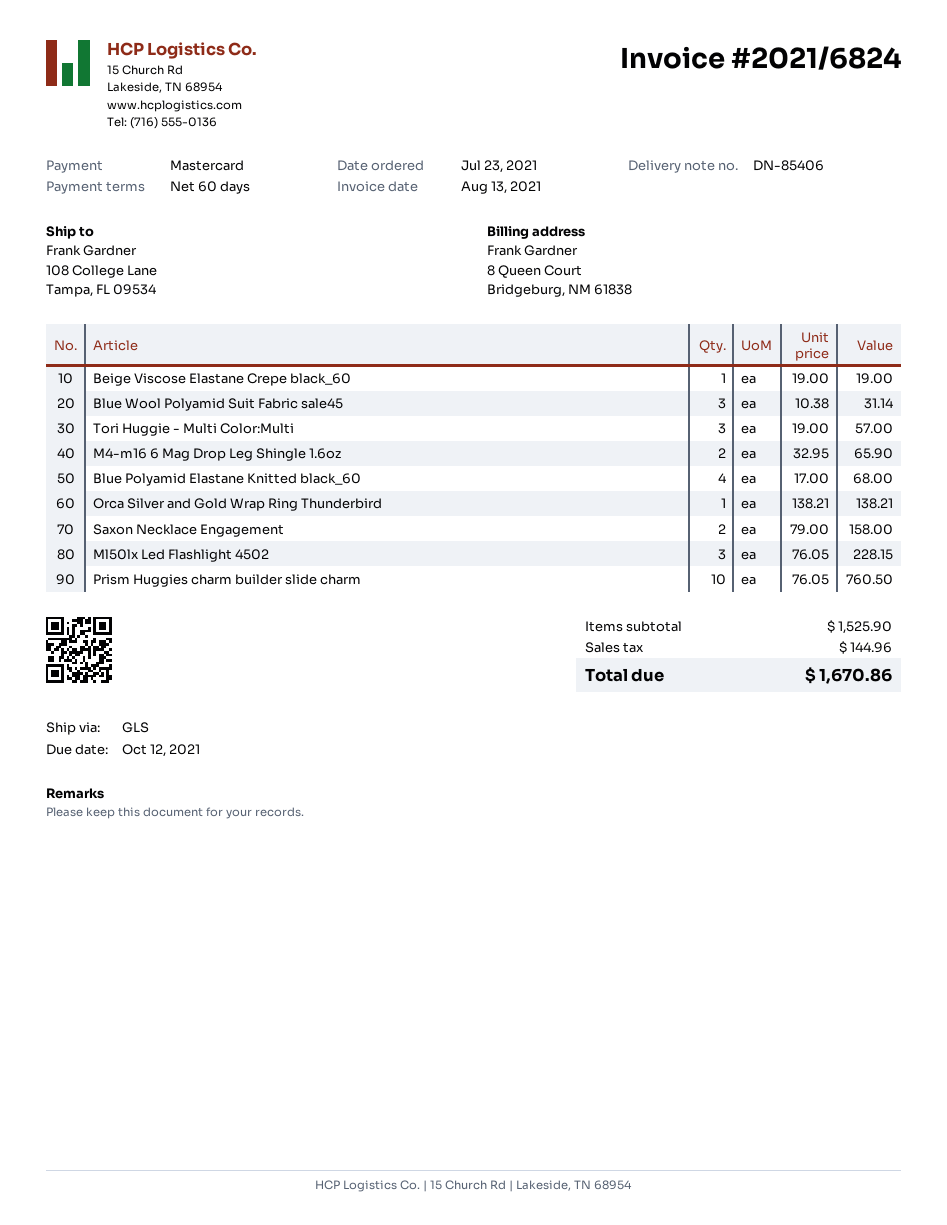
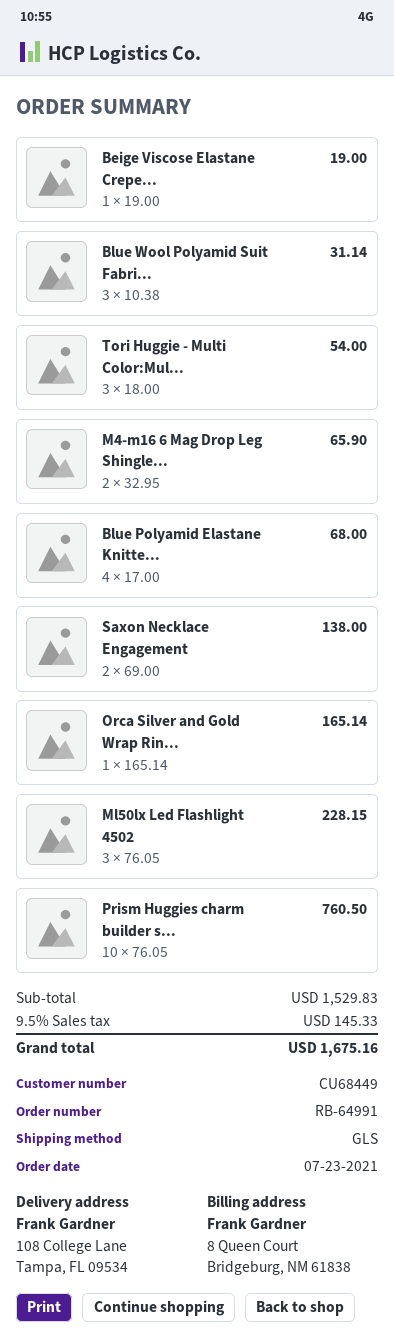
Tori Huggie - Multi Color:Multi: 3 x 19.00 = 57.00 -> 3 x 18.00 = 54.00
Orca Silver and Gold Wrap Ring Thunderbird: 1 x 138.21 = 138.21 -> 1 x 165.14 = 165.14
Saxon Necklace Engagement: 2 x 79.00 = 158.00 -> 2 x 69.00 = 138.00
subtotal: 1525.90 -> 1529.83
tax: 144.96 -> 145.33
total: 1670.86 -> 1675.16

